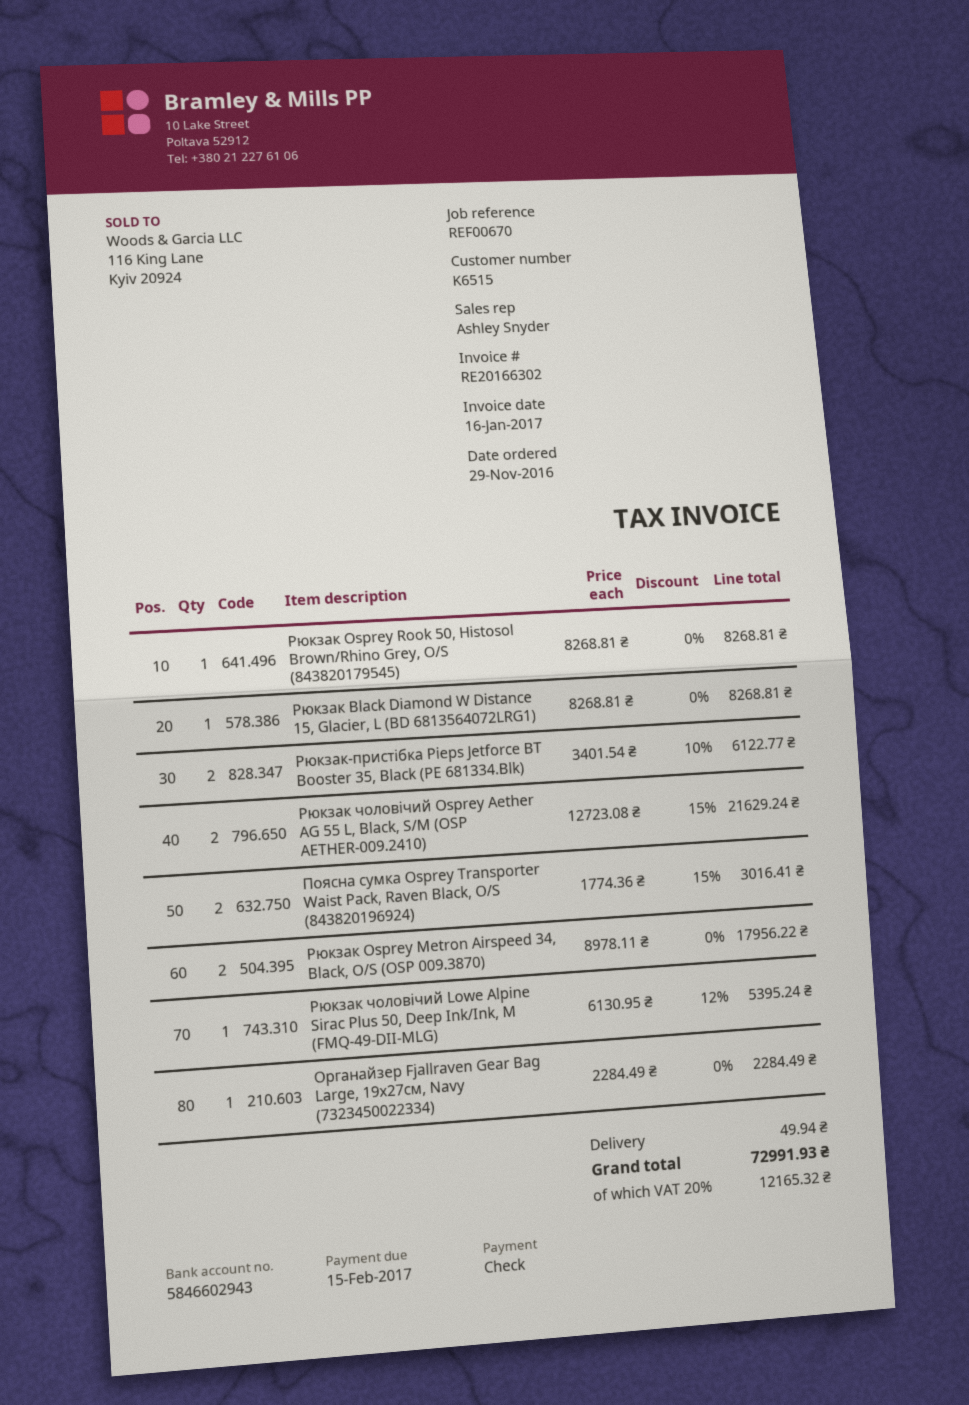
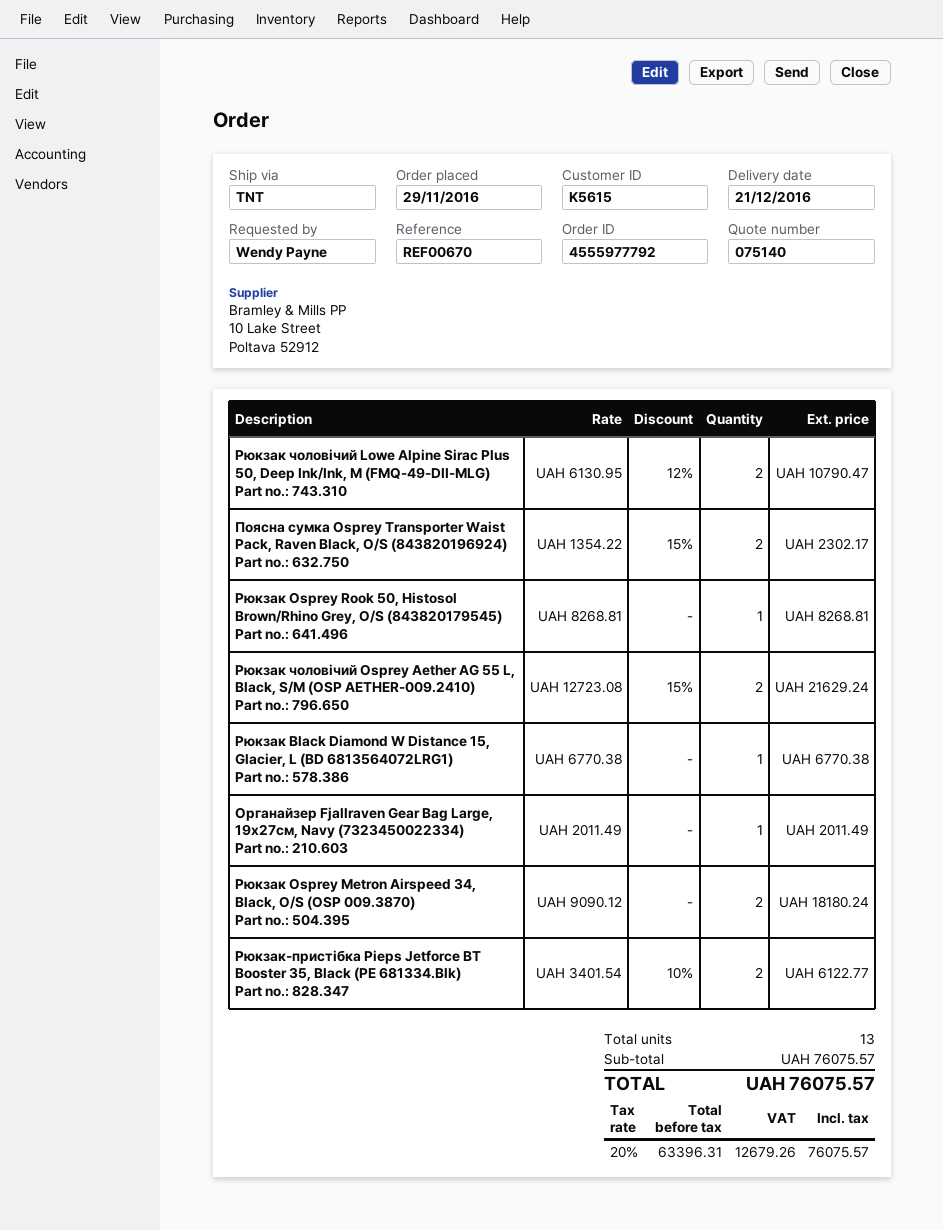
customer number: K6515 -> K5615
Рюкзак Black Diamond W Distance 15, Glacier, L (BD 6813564072LRG1): 1 x 8268.81 = 8268.81 -> 1 x 6770.38 = 6770.38
Поясна сумка Osprey Transporter Waist Pack, Raven Black, O/S (843820196924): 2 x 1774.36 - 15% = 3016.41 -> 2 x 1354.22 - 15% = 2302.17
Рюкзак Osprey Metron Airspeed 34, Black, O/S (OSP 009.3870): 2 x 8978.11 = 17956.22 -> 2 x 9090.12 = 18180.24
Рюкзак чоловічий Lowe Alpine Sirac Plus 50, Deep Ink/Ink, M (FMQ-49-DII-MLG): 1 x 6130.95 - 12% = 5395.24 -> 2 x 6130.95 - 12% = 10790.47
Органайзер Fjallraven Gear Bag Large, 19х27см, Navy (7323450022334): 1 x 2284.49 = 2284.49 -> 1 x 2011.49 = 2011.49
shipping: 49.94 -> none
tax: 20% = 12165.32 -> 20% = 12679.26
total: 72991.93 -> 76075.57

